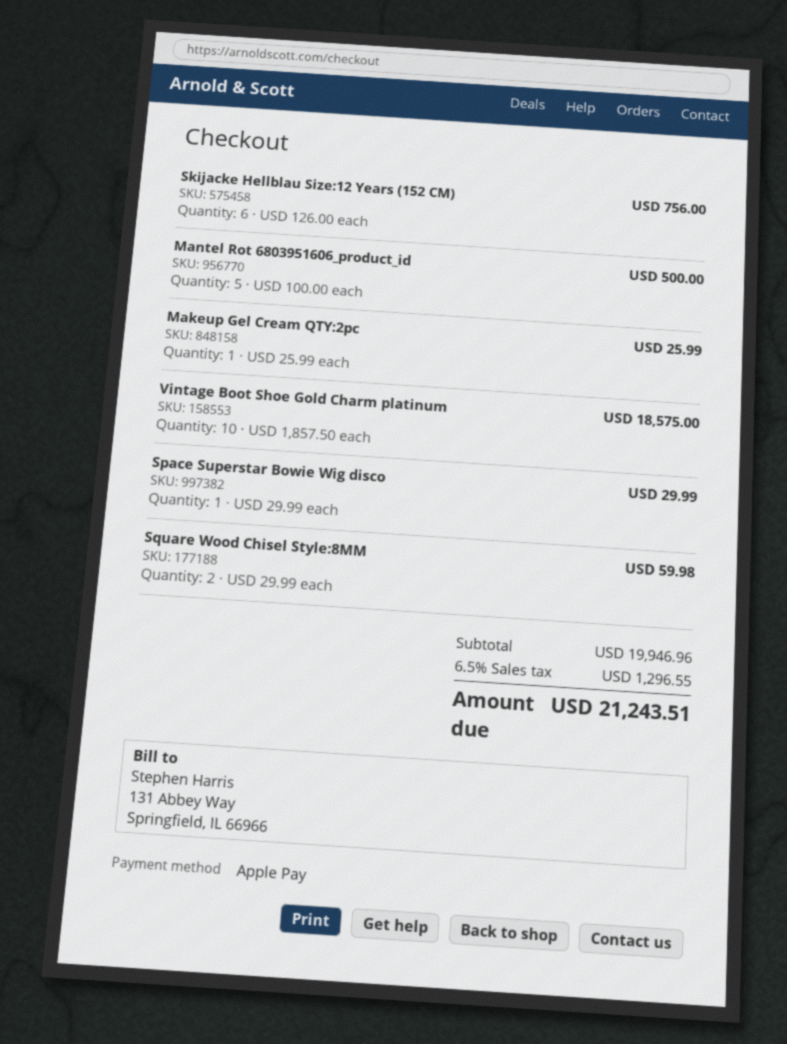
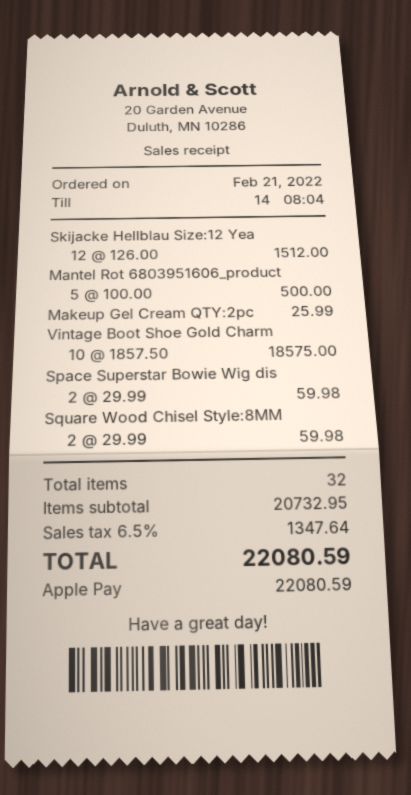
Skijacke Hellblau Size:12 Years (152 CM): 6 x 126.00 = 756.00 -> 12 x 126.00 = 1512.00
Space Superstar Bowie Wig disco: 1 x 29.99 = 29.99 -> 2 x 29.99 = 59.98
subtotal: 19946.96 -> 20732.95
tax: 6.5% = 1296.55 -> 6.5% = 1347.64
total: 21243.51 -> 22080.59

